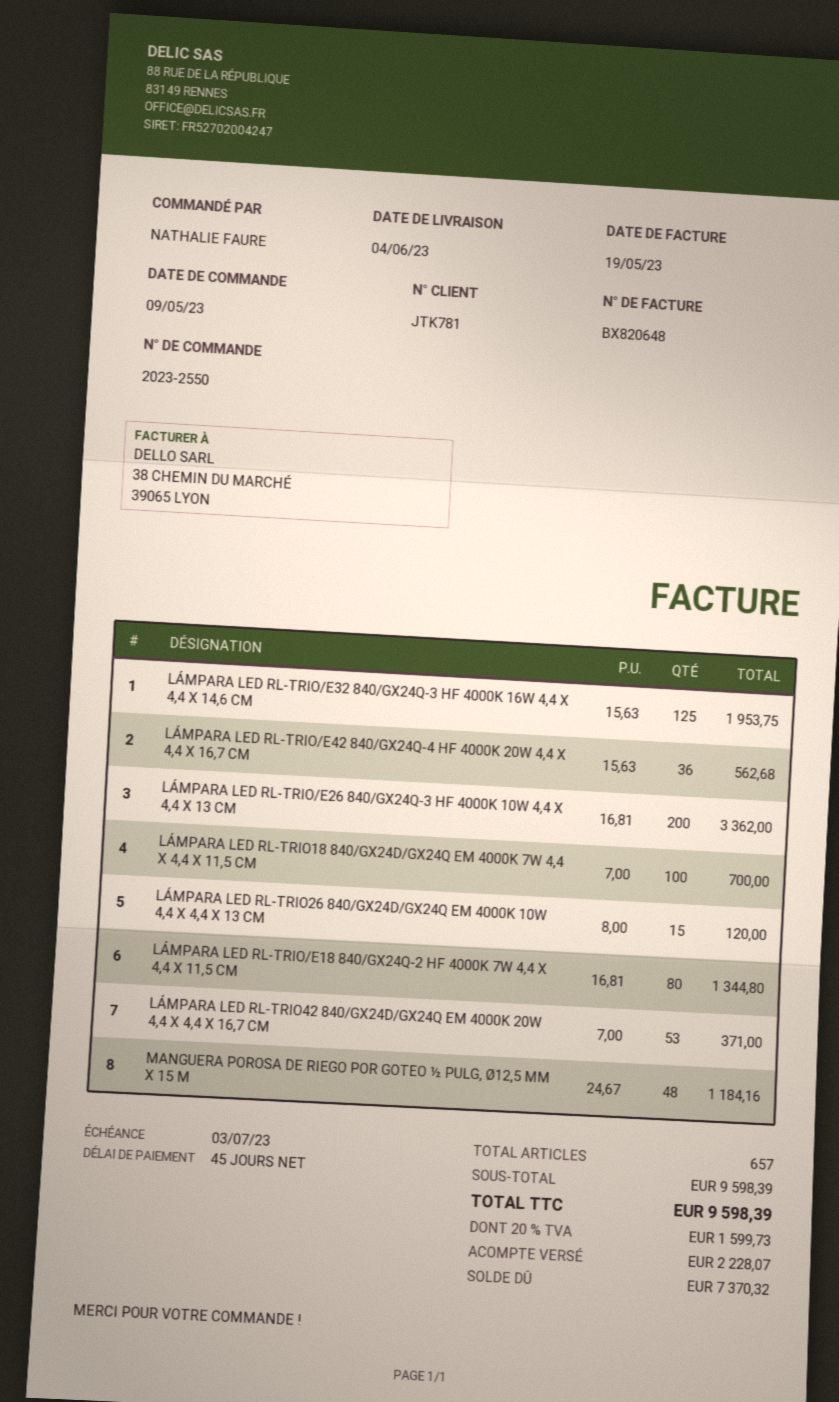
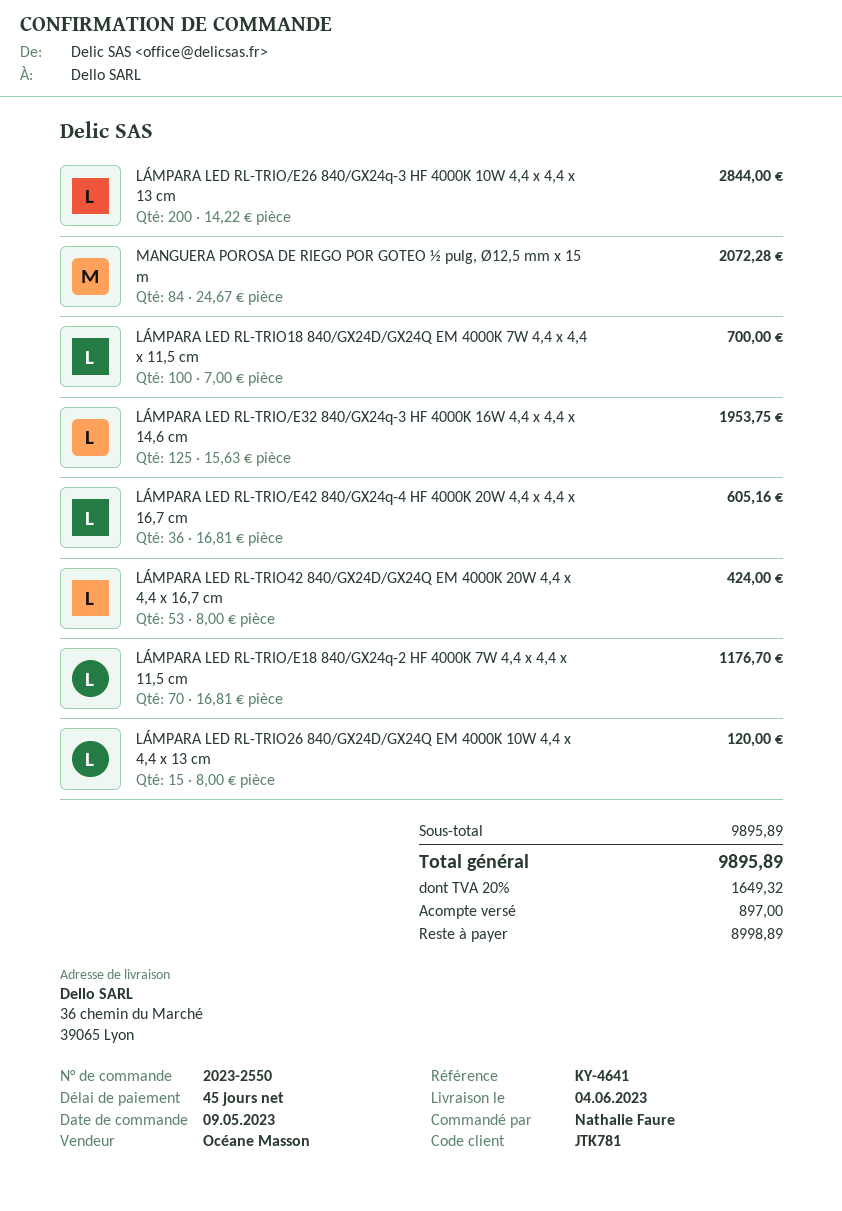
LÁMPARA LED RL-TRIO/E42 840/GX24Q-4 HF 4000K 20W 4,4 X 4,4 X 16,7 CM: 36 x 15.63 = 562.68 -> 36 x 16.81 = 605.16
LÁMPARA LED RL-TRIO/E26 840/GX24Q-3 HF 4000K 10W 4,4 X 4,4 X 13 CM: 200 x 16.81 = 3362.00 -> 200 x 14.22 = 2844.00
LÁMPARA LED RL-TRIO/E18 840/GX24Q-2 HF 4000K 7W 4,4 X 4,4 X 11,5 CM: 80 x 16.81 = 1344.80 -> 70 x 16.81 = 1176.70
LÁMPARA LED RL-TRIO42 840/GX24D/GX24Q EM 4000K 20W 4,4 X 4,4 X 16,7 CM: 53 x 7.00 = 371.00 -> 53 x 8.00 = 424.00
MANGUERA POROSA DE RIEGO POR GOTEO ½ PULG, Ø12,5 MM X 15 M: 48 x 24.67 = 1184.16 -> 84 x 24.67 = 2072.28
subtotal: 9598.39 -> 9895.89
tax: 20% = 1599.73 -> 20% = 1649.32
total: 9598.39 -> 9895.89
deposit: 2228.07 -> 897.00
balance: 7370.32 -> 8998.89

